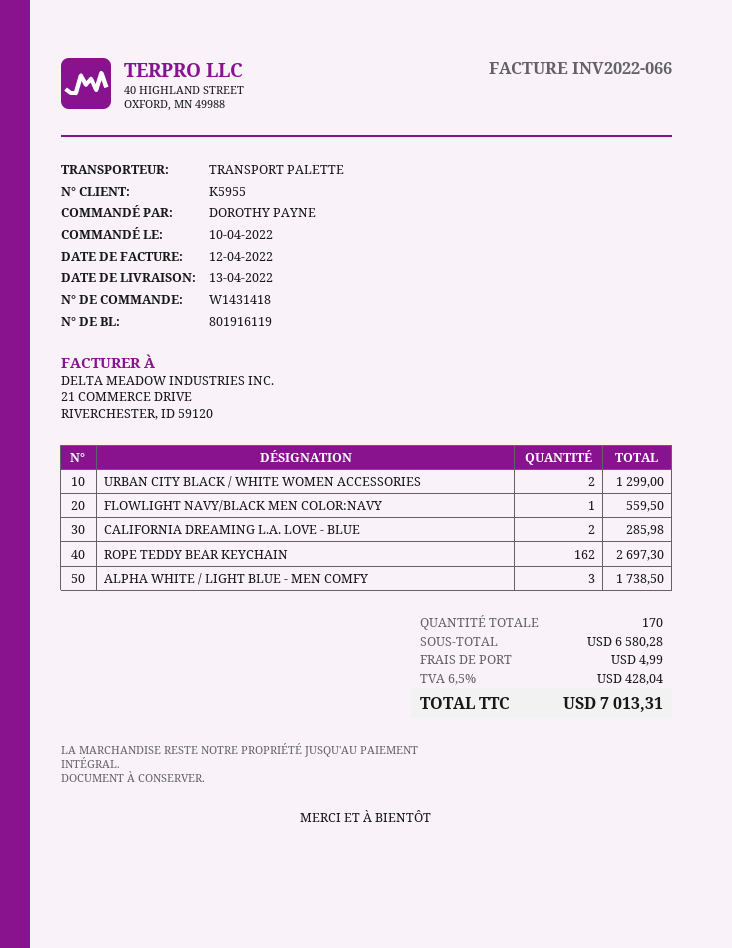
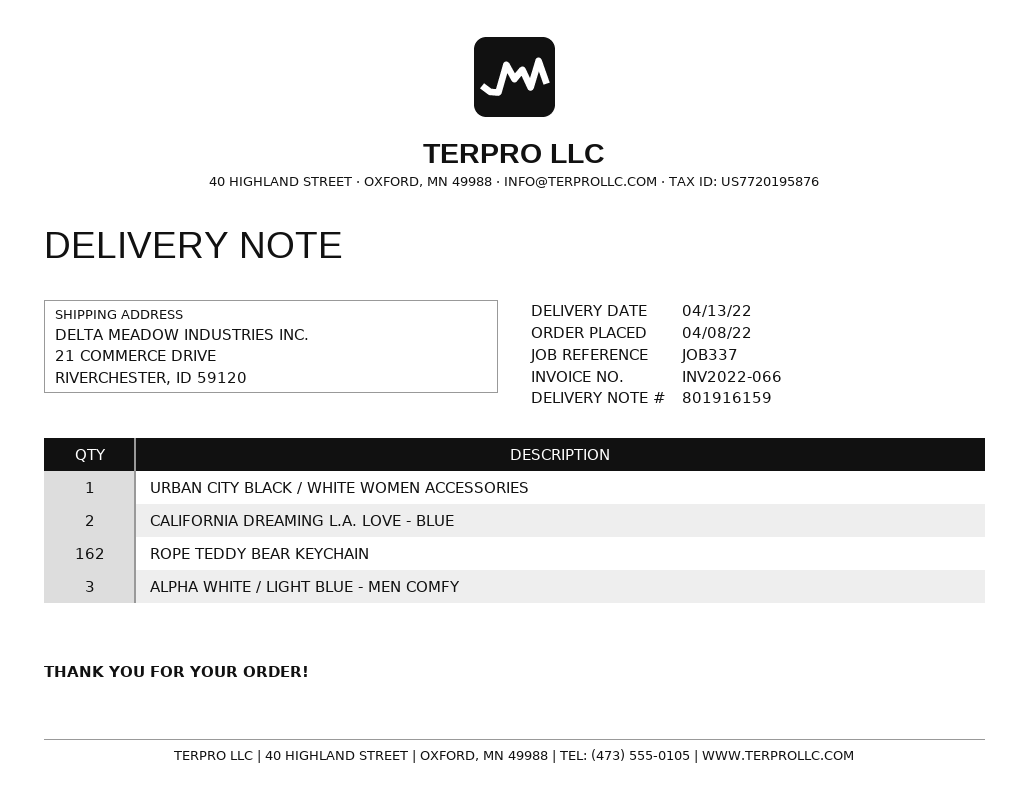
order date: 2022-04-10 -> 2022-04-08
delivery note number: 801916119 -> 801916159
URBAN CITY BLACK / WHITE WOMEN ACCESSORIES: 2 -> 1
FLOWLIGHT NAVY/BLACK MEN COLOR:NAVY: 1 -> none

